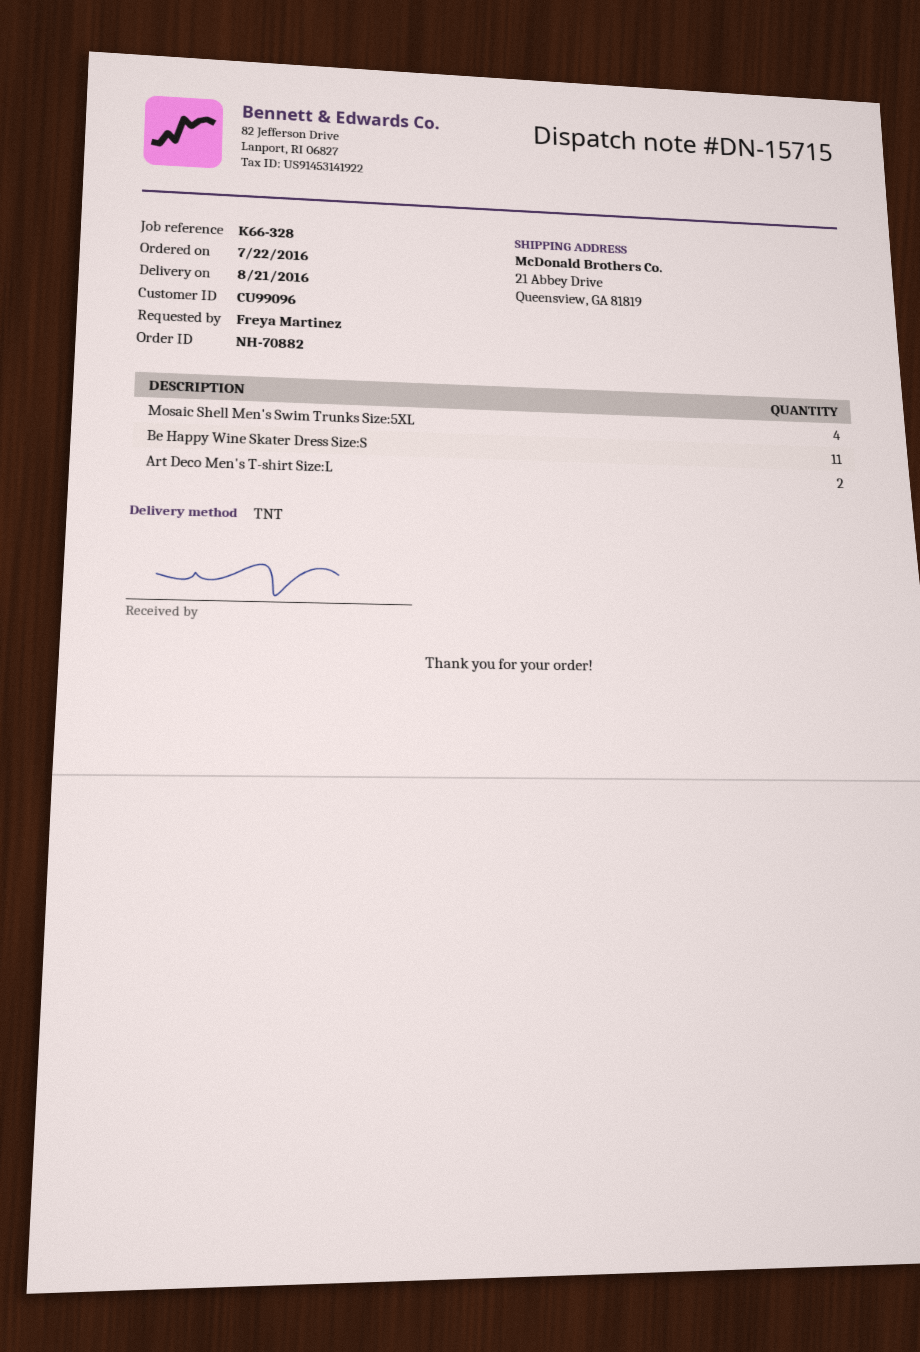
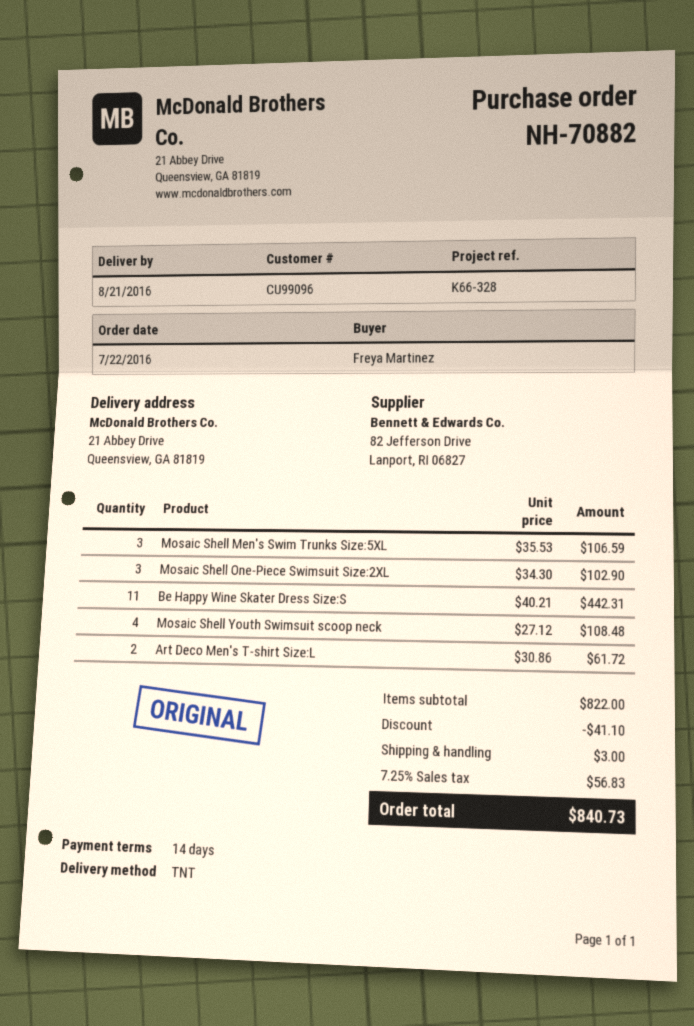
Mosaic Shell Men's Swim Trunks Size:5XL: 4 -> 3
Mosaic Shell One-Piece Swimsuit Size:2XL: none -> 3
Mosaic Shell Youth Swimsuit scoop neck: none -> 4

